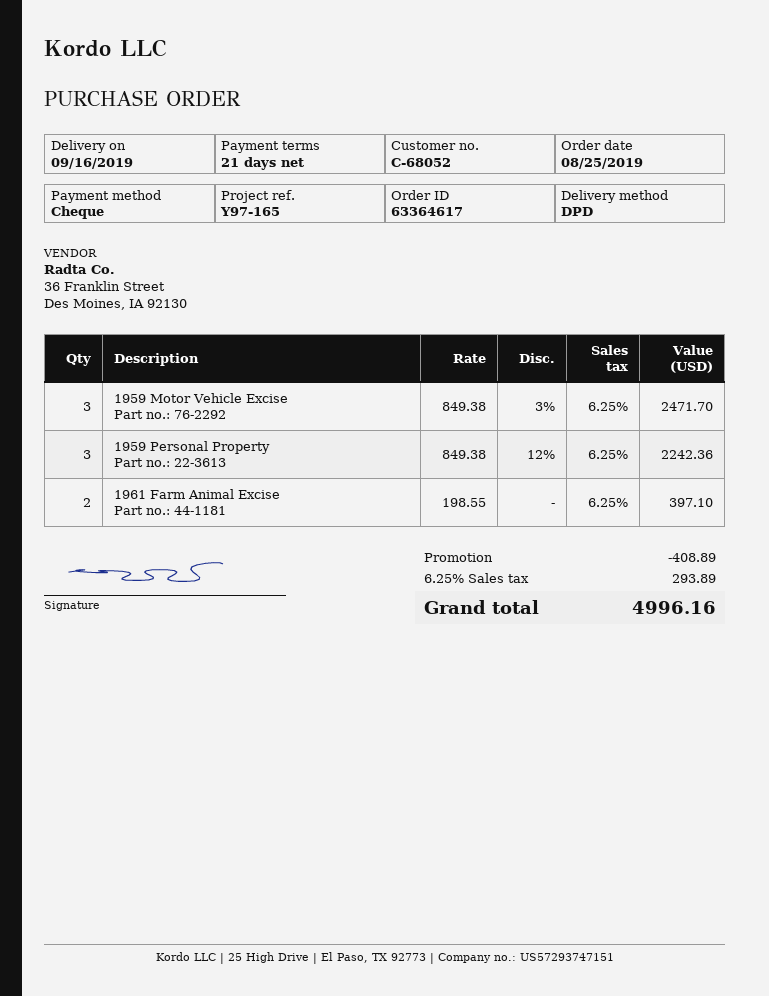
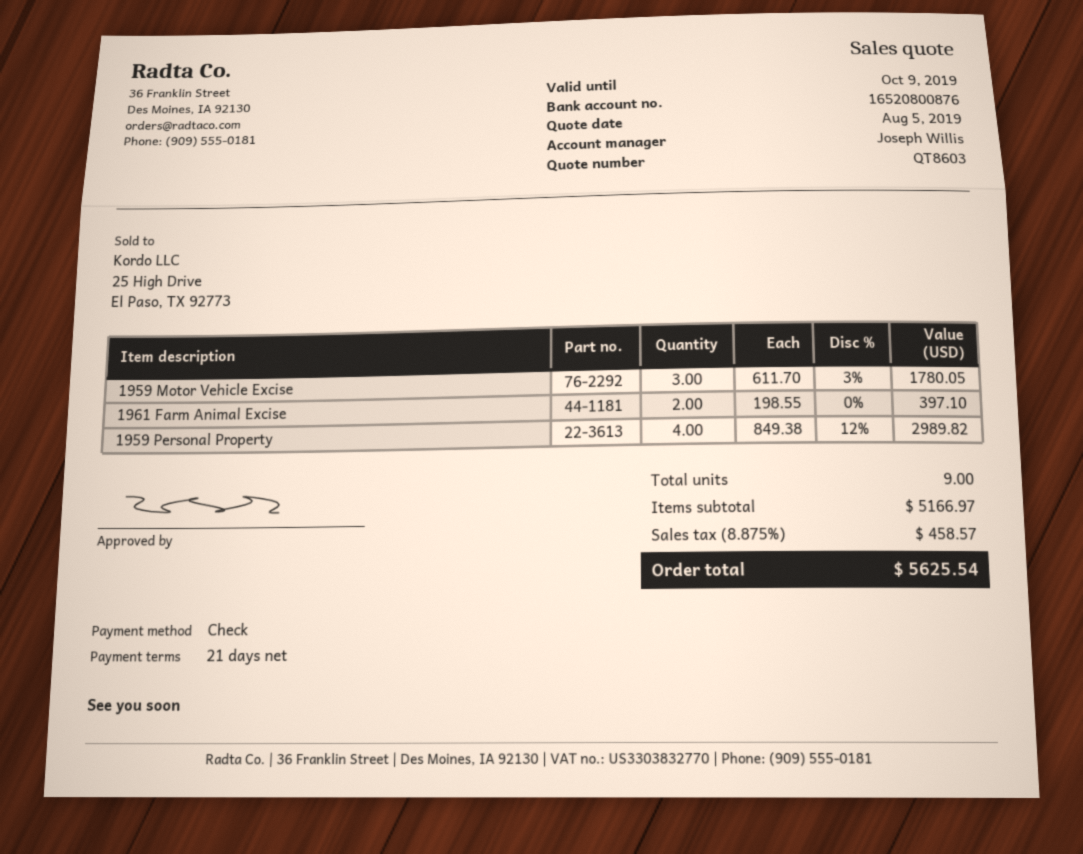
1959 Motor Vehicle Excise: 3 x 849.38 - 3% = 2471.70 -> 3 x 611.70 - 3% = 1780.05
1959 Personal Property: 3 x 849.38 - 12% = 2242.36 -> 4 x 849.38 - 12% = 2989.82
discount: 408.89 -> none
tax: 6.25% = 293.89 -> 8.875% = 458.57
total: 4996.16 -> 5625.54

